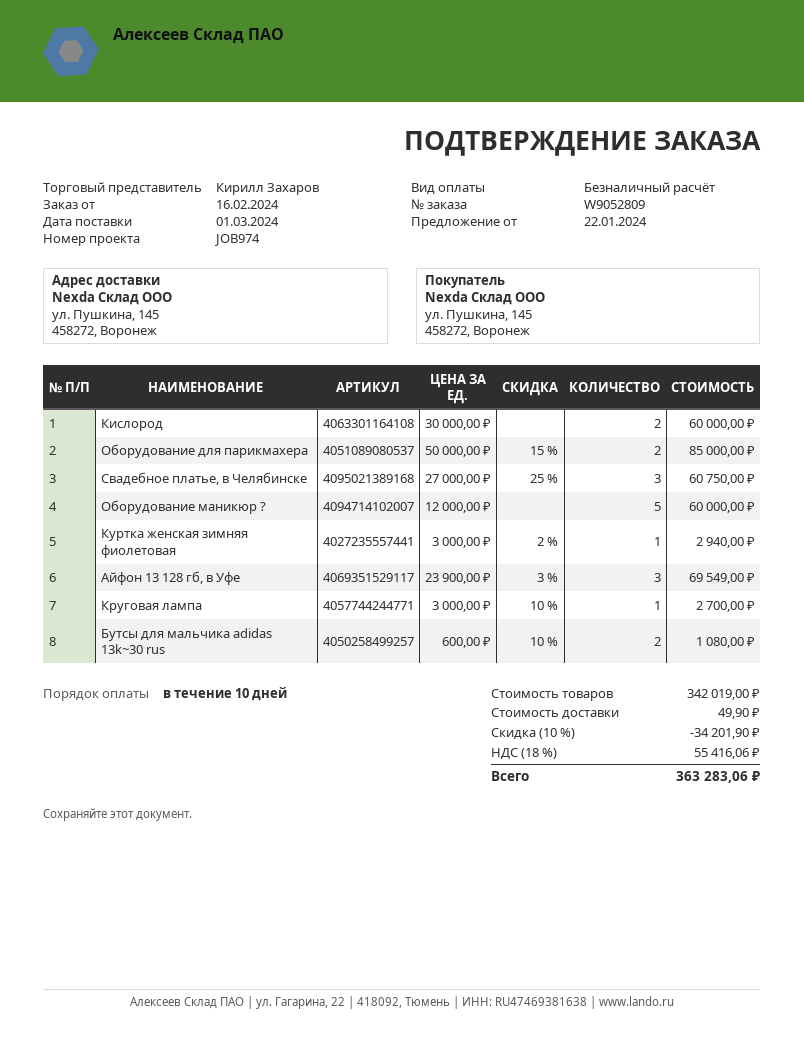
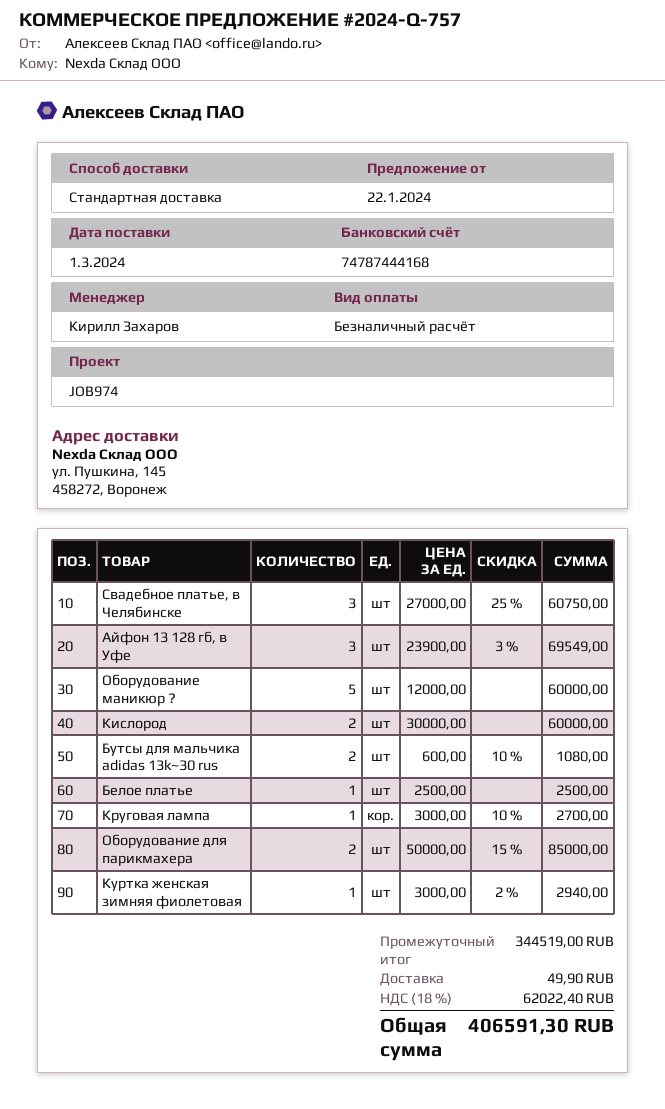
Белое платье: none -> 1 x 2500.00 = 2500.00
subtotal: 342019.00 -> 344519.00
discount: 10% = 34201.90 -> none
tax: 18% = 55416.06 -> 18% = 62022.40
total: 363283.06 -> 406591.30

